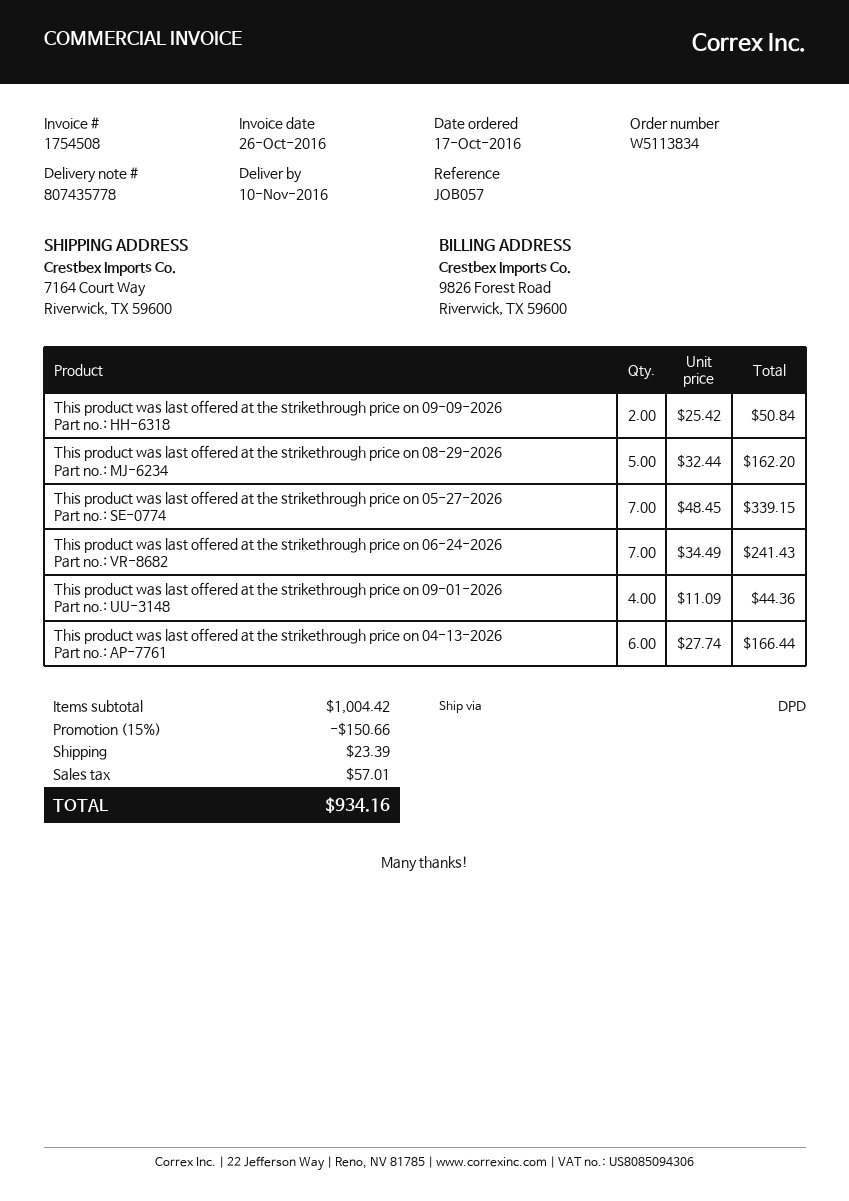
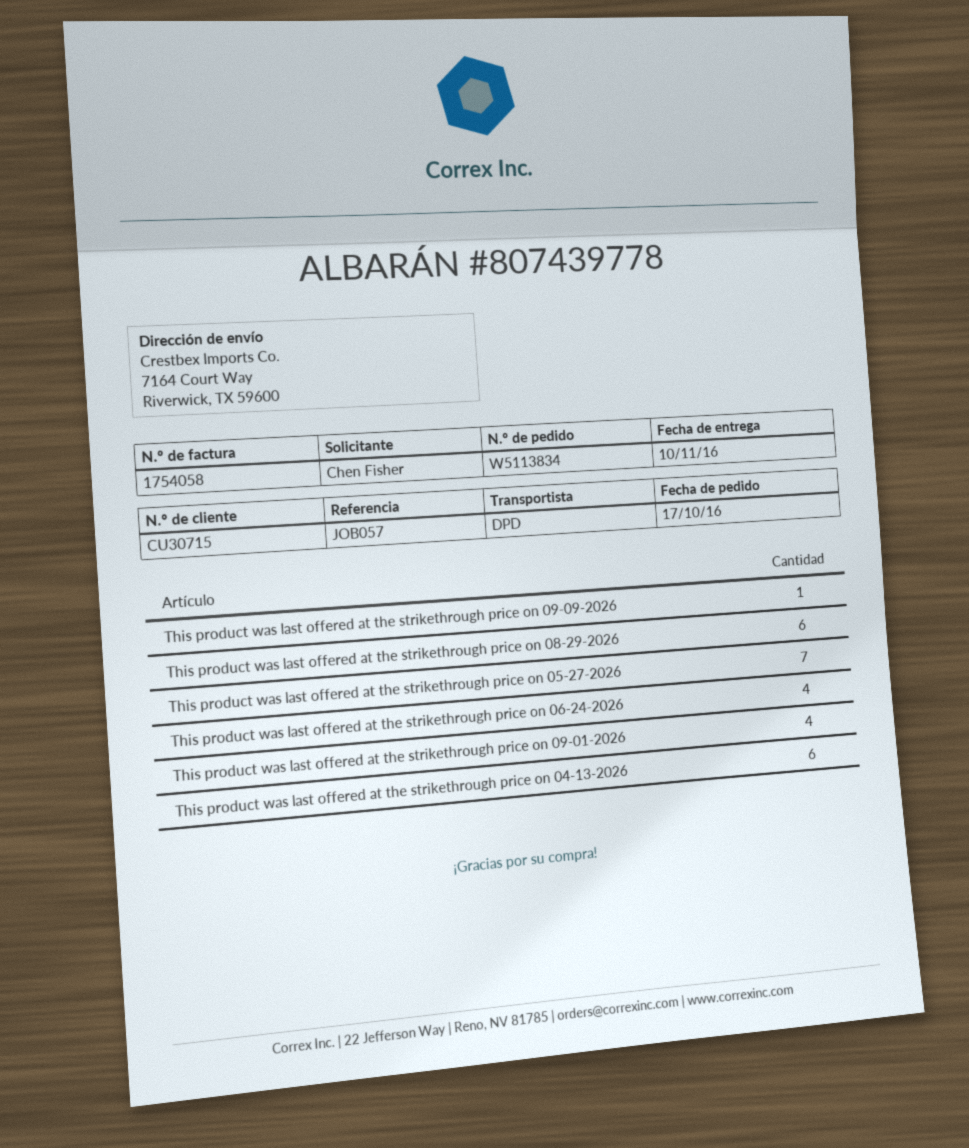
delivery note number: 807435778 -> 807439778
invoice number: 1754508 -> 1754058
This product was last offered at the strikethrough price on 09-09-2026: 2 -> 1
This product was last offered at the strikethrough price on 08-29-2026: 5 -> 6
This product was last offered at the strikethrough price on 06-24-2026: 7 -> 4

